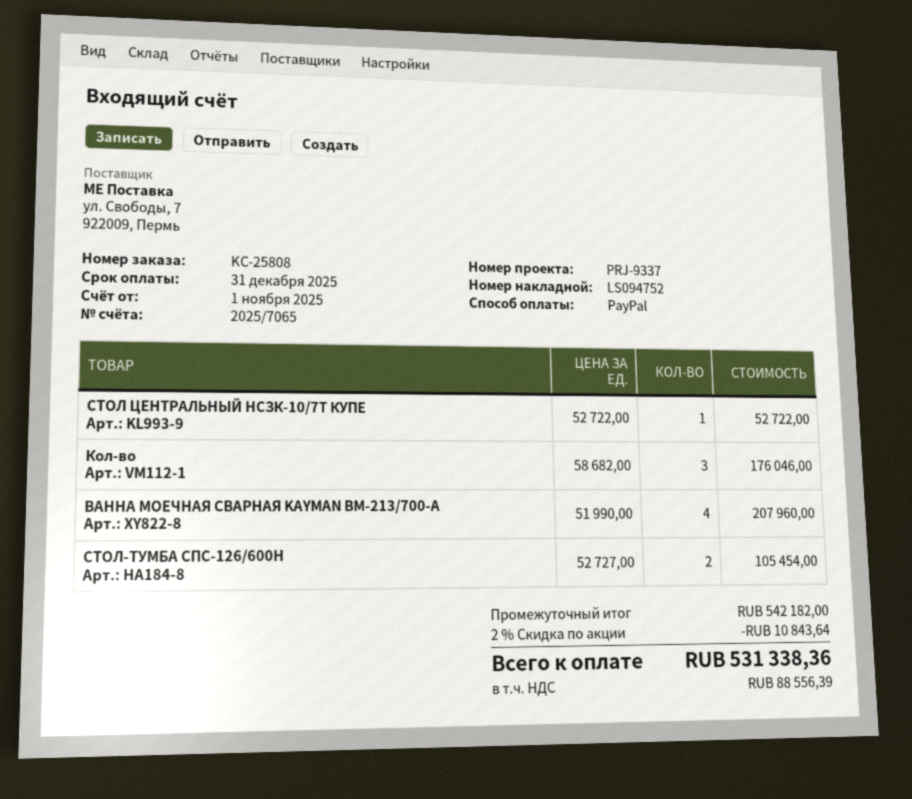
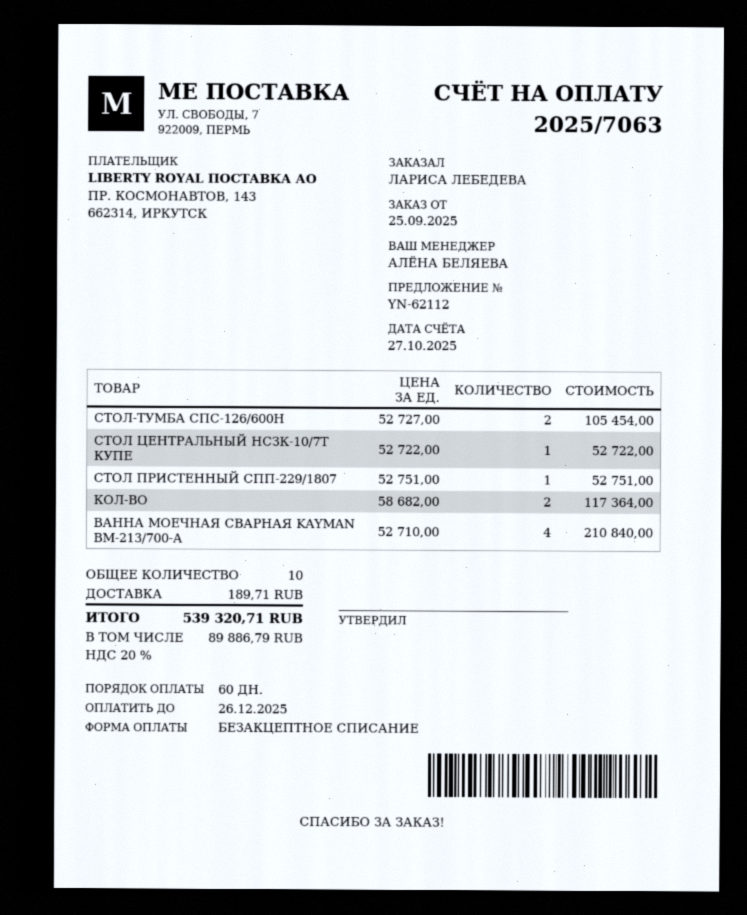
invoice number: 2025/7065 -> 2025/7063
invoice date: 2025-11-01 -> 2025-10-27
due date: 2025-12-31 -> 2025-12-26
payment method: PayPal -> direct debit
Кол-во: 3 x 58682.00 = 176046.00 -> 2 x 58682.00 = 117364.00
ВАННА МОЕЧНАЯ СВАРНАЯ KAYMAN ВМ-213/700-А: 4 x 51990.00 = 207960.00 -> 4 x 52710.00 = 210840.00
СТОЛ ПРИСТЕННЫЙ СПП-229/1807: none -> 1 x 52751.00 = 52751.00
discount: 2% = 10843.64 -> none
shipping: none -> 189.71
tax: 88556.39 -> 89886.79
total: 531338.36 -> 539320.71

